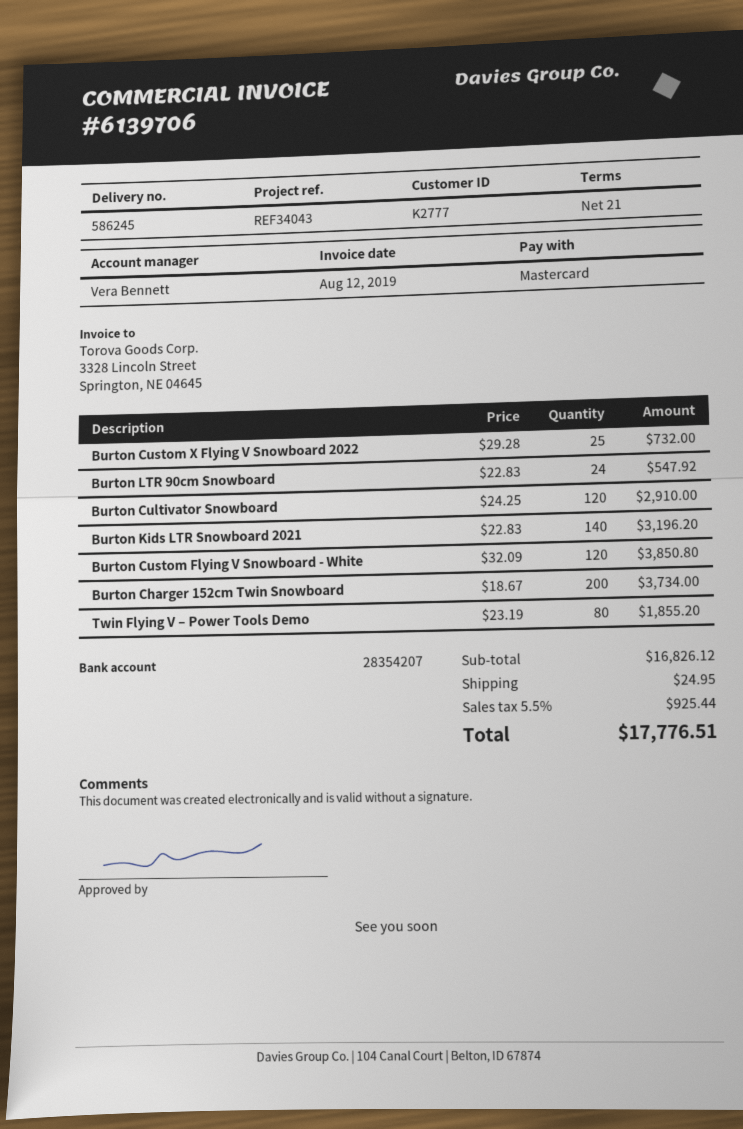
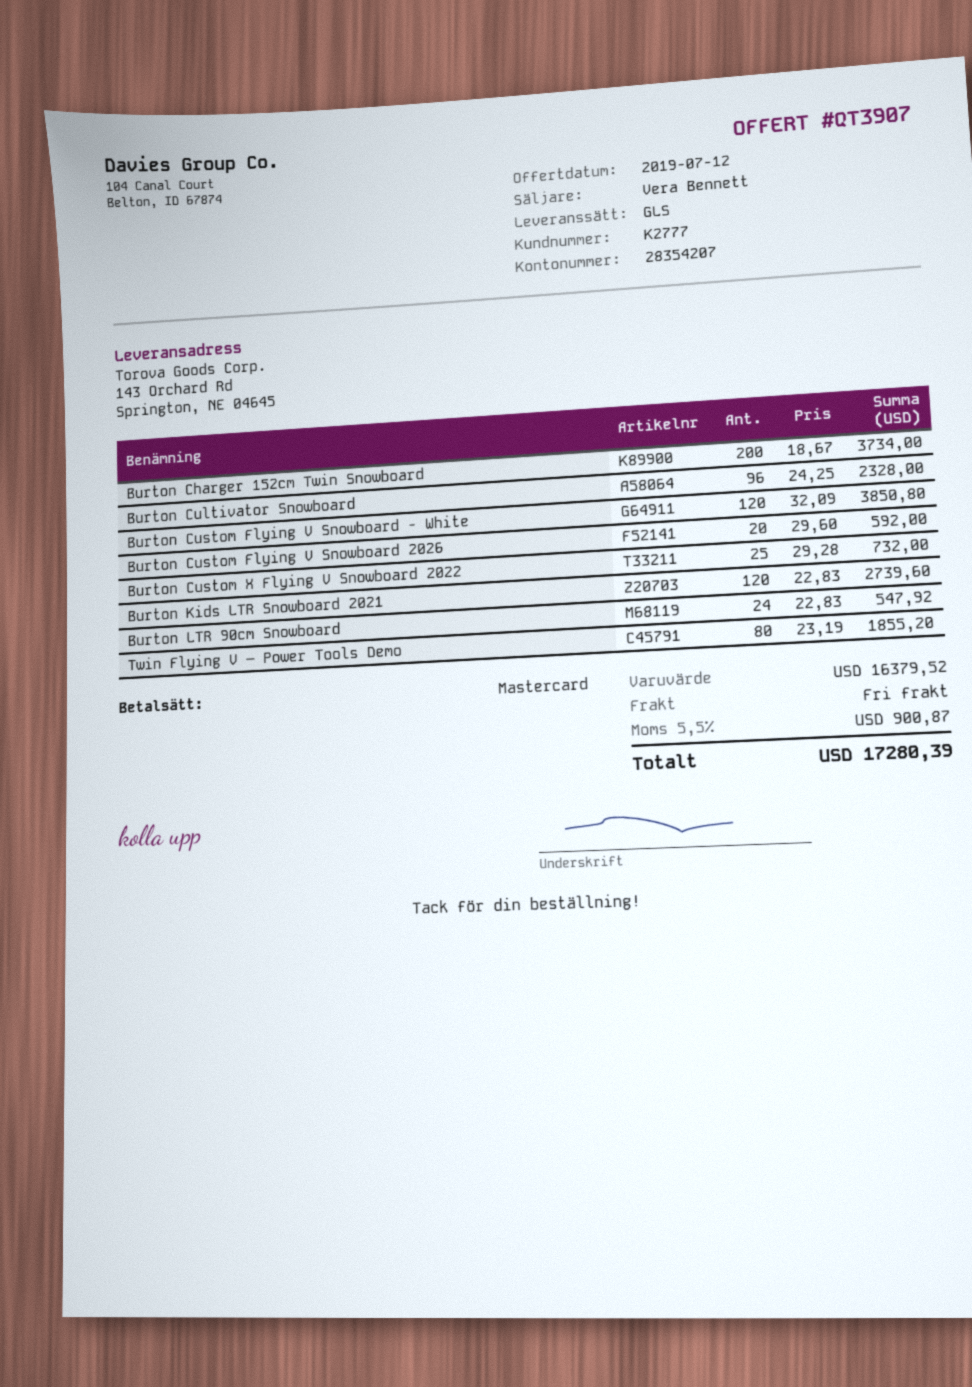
Burton Cultivator Snowboard: 120 x 24.25 = 2910.00 -> 96 x 24.25 = 2328.00
Burton Kids LTR Snowboard 2021: 140 x 22.83 = 3196.20 -> 120 x 22.83 = 2739.60
Burton Custom Flying V Snowboard 2026: none -> 20 x 29.60 = 592.00
subtotal: 16826.12 -> 16379.52
shipping: 24.95 -> 0.00
tax: 5.5% = 925.44 -> 5.5% = 900.87
total: 17776.51 -> 17280.39

